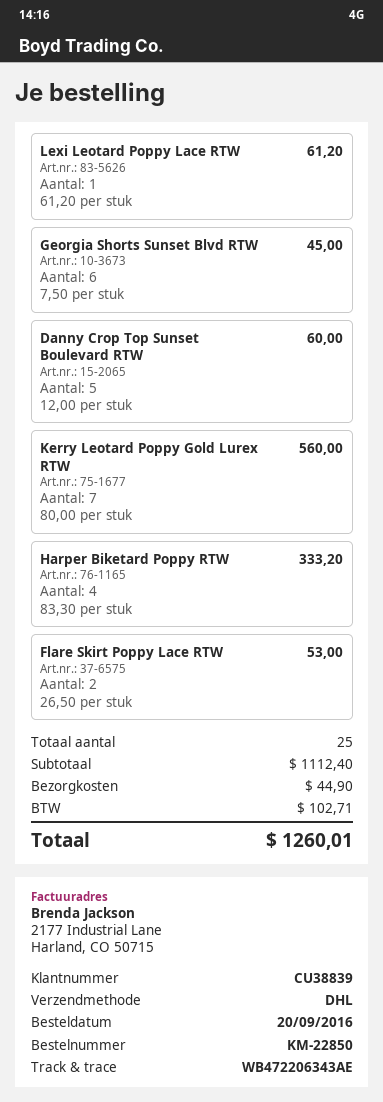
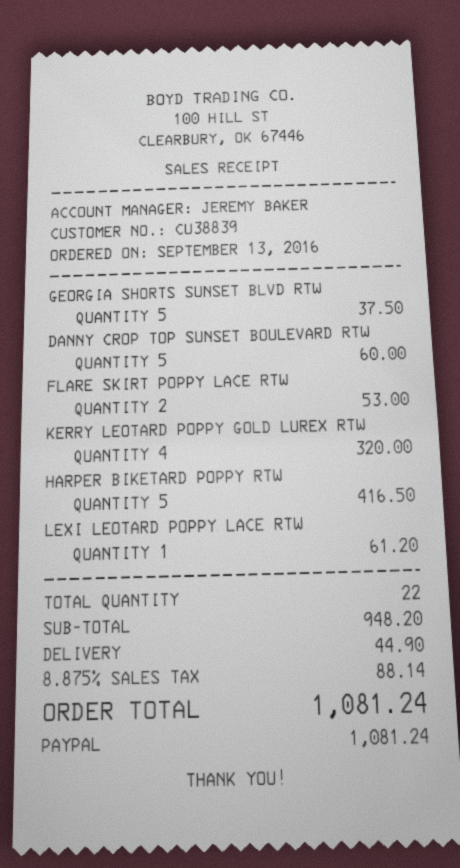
order date: 2016-09-20 -> 2016-09-13
Georgia Shorts Sunset Blvd RTW: 6 for 45.00 -> 5 for 37.50
Kerry Leotard Poppy Gold Lurex RTW: 7 for 560.00 -> 4 for 320.00
Harper Biketard Poppy RTW: 4 for 333.20 -> 5 for 416.50
total quantity: 25 -> 22
subtotal: 1112.40 -> 948.20
tax: 102.71 -> 88.14
total: 1260.01 -> 1081.24

